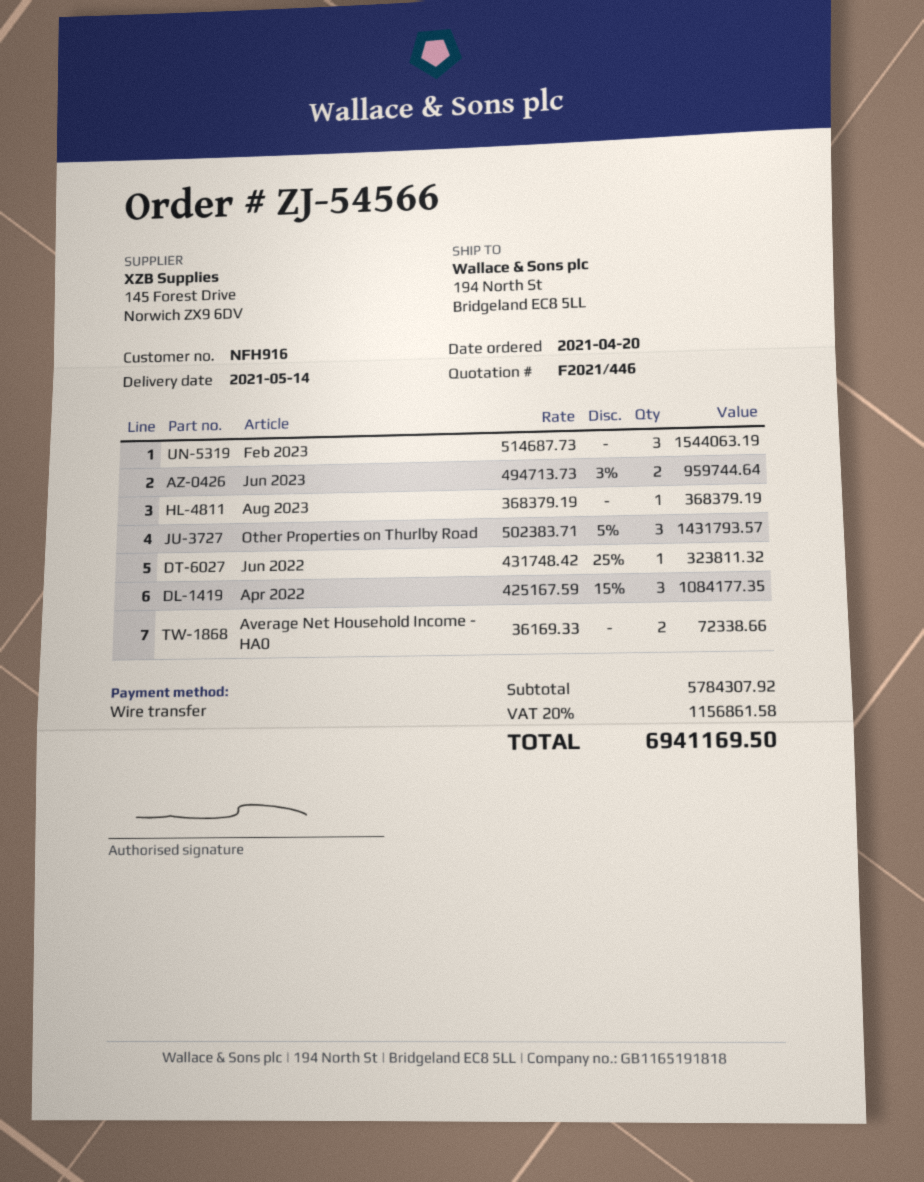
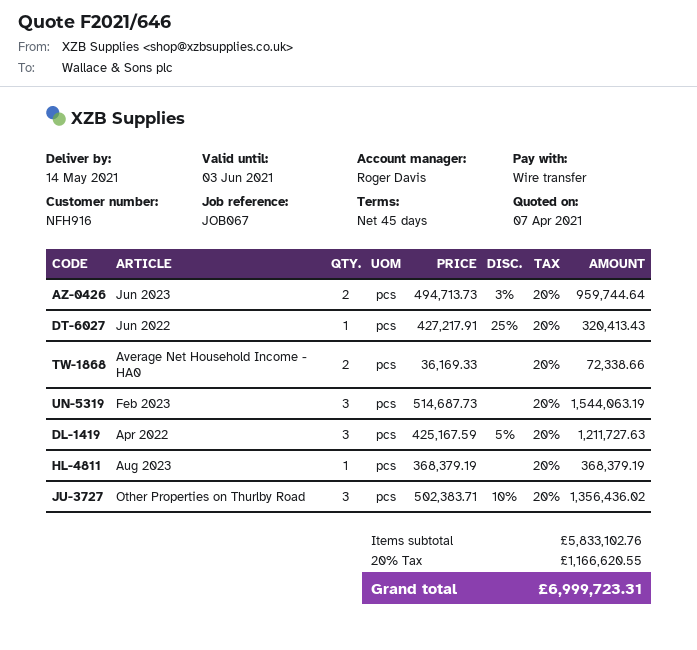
quote number: F2021/446 -> F2021/646
Other Properties on Thurlby Road: 3 x 502383.71 - 5% = 1431793.57 -> 3 x 502383.71 - 10% = 1356436.02
Jun 2022: 1 x 431748.42 - 25% = 323811.32 -> 1 x 427217.91 - 25% = 320413.43
Apr 2022: 3 x 425167.59 - 15% = 1084177.35 -> 3 x 425167.59 - 5% = 1211727.63
subtotal: 5784307.92 -> 5833102.76
tax: 20% = 1156861.58 -> 20% = 1166620.55
total: 6941169.50 -> 6999723.31

